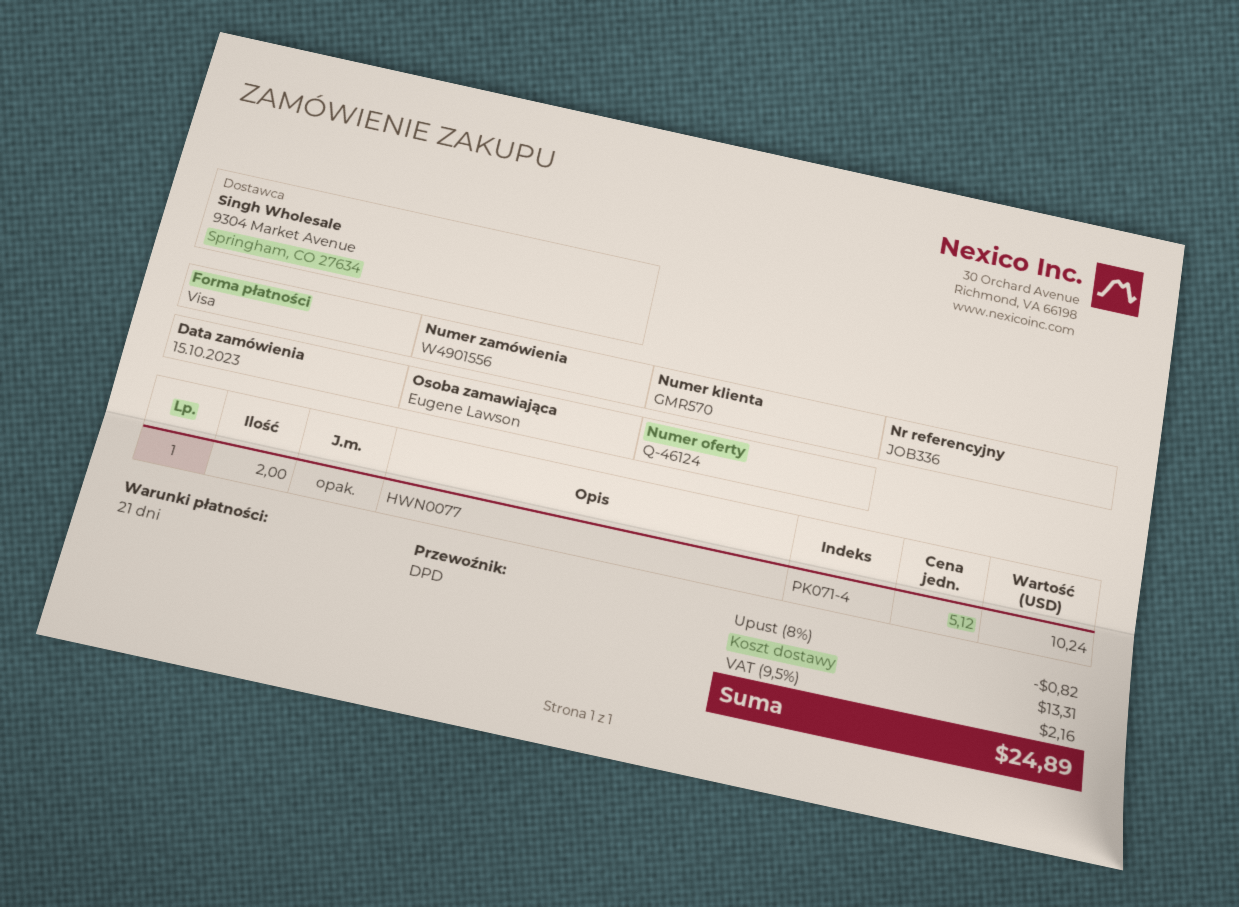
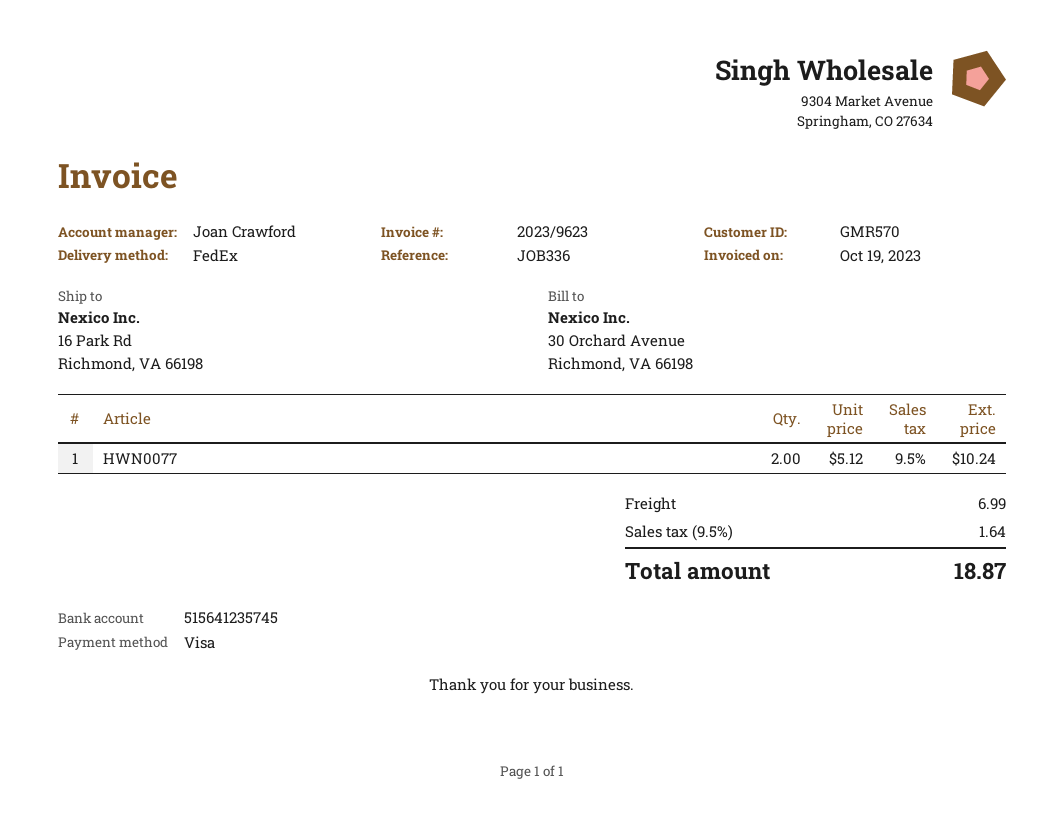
shipping method: DPD -> FedEx
discount: 8% = 0.82 -> none
shipping: 13.31 -> 6.99
tax: 9.5% = 2.16 -> 9.5% = 1.64
total: 24.89 -> 18.87

